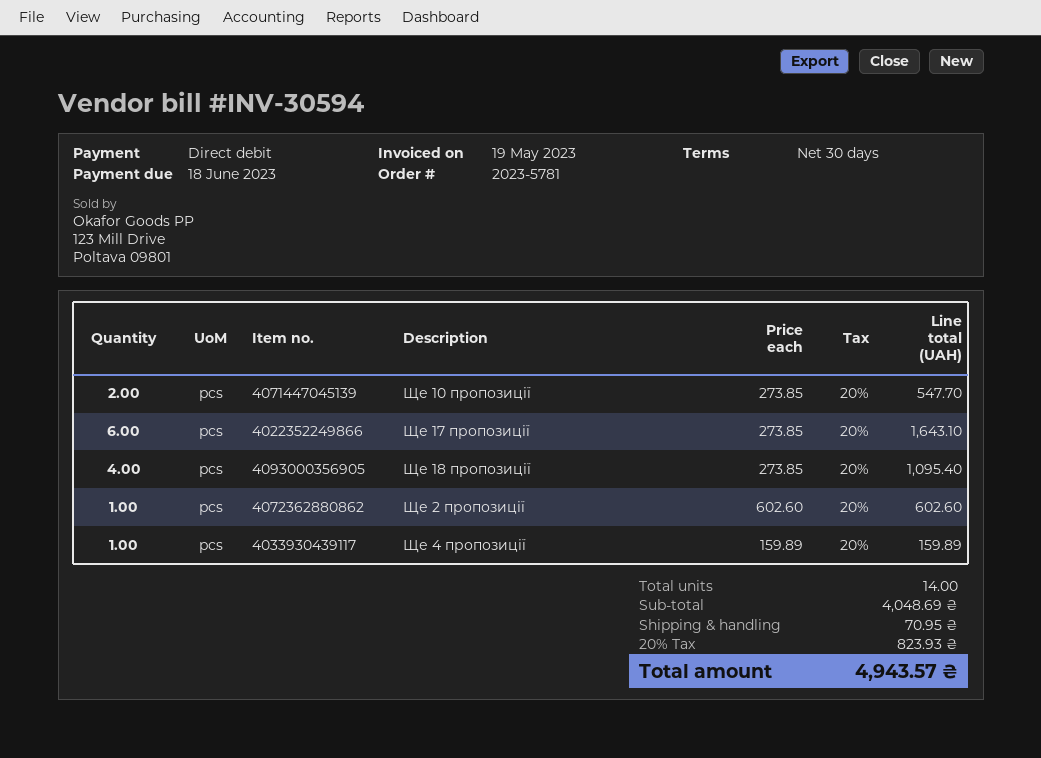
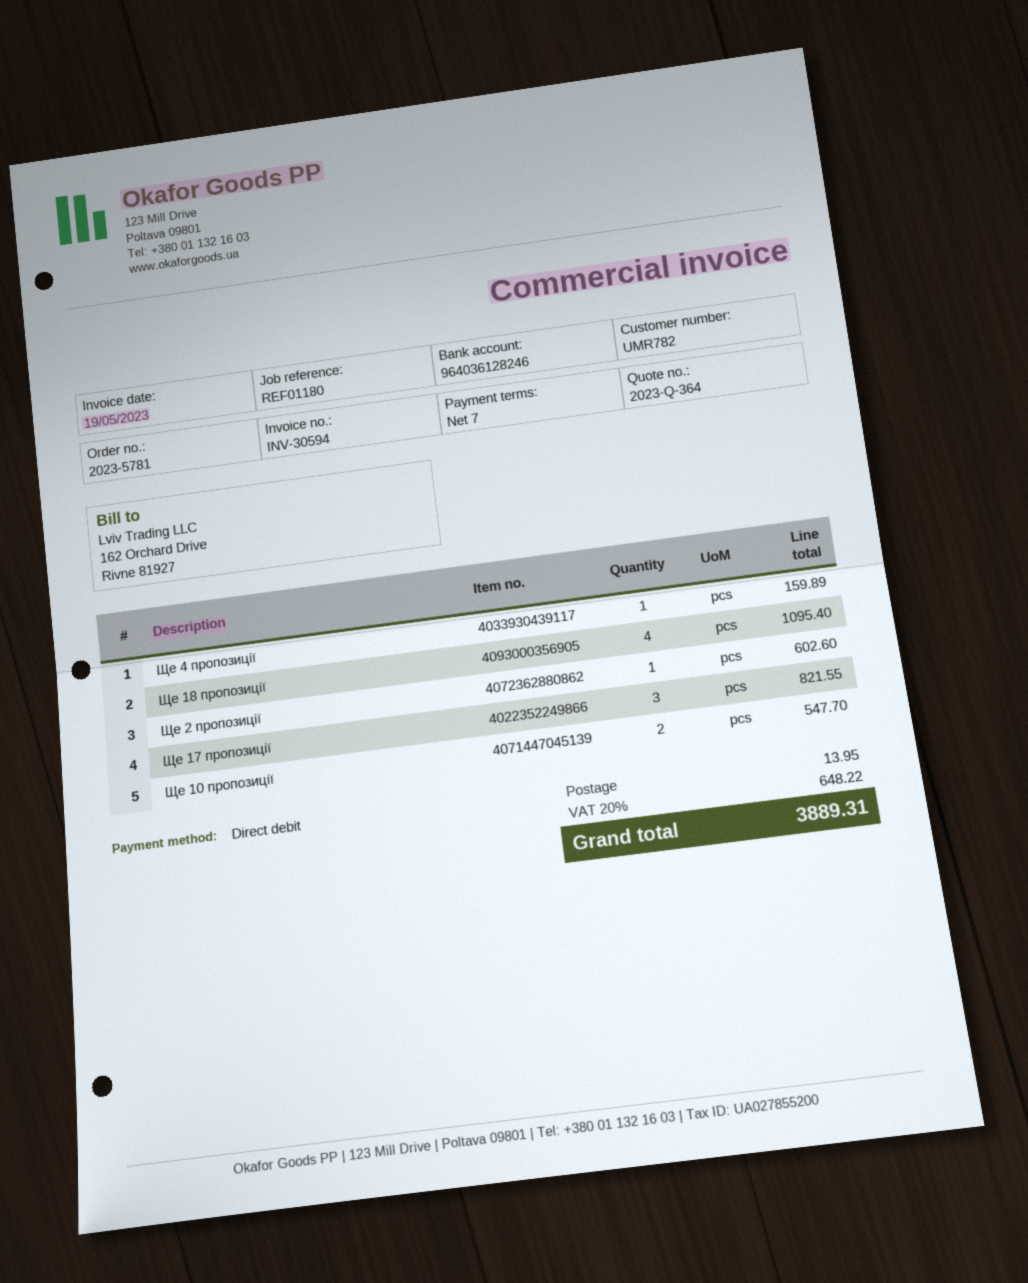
payment terms: 30 days -> 7 days
Ще 17 пропозиції: 6 for 1643.10 -> 3 for 821.55
shipping: 70.95 -> 13.95
tax: 20% = 823.93 -> 20% = 648.22
total: 4943.57 -> 3889.31

